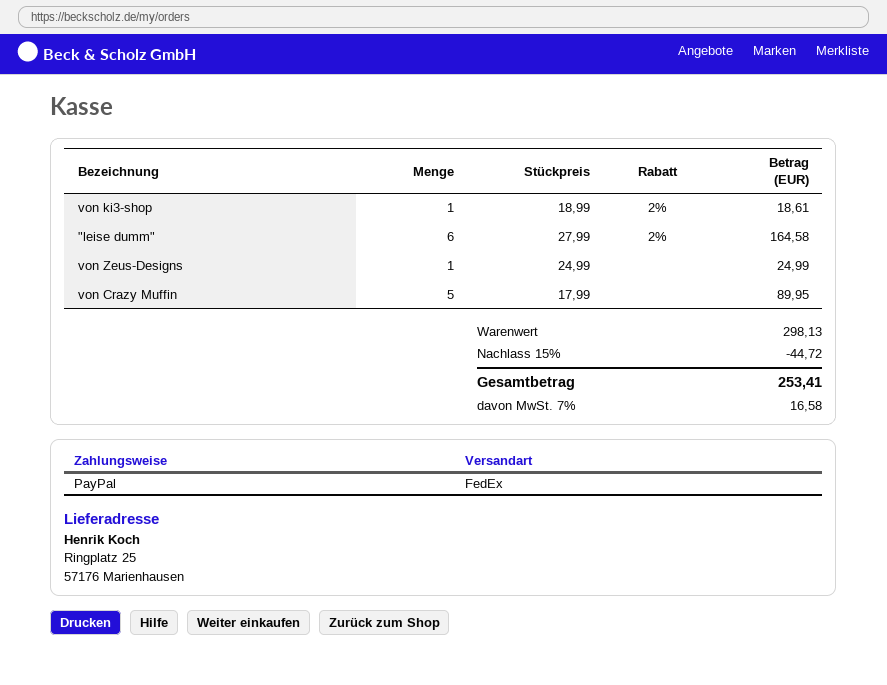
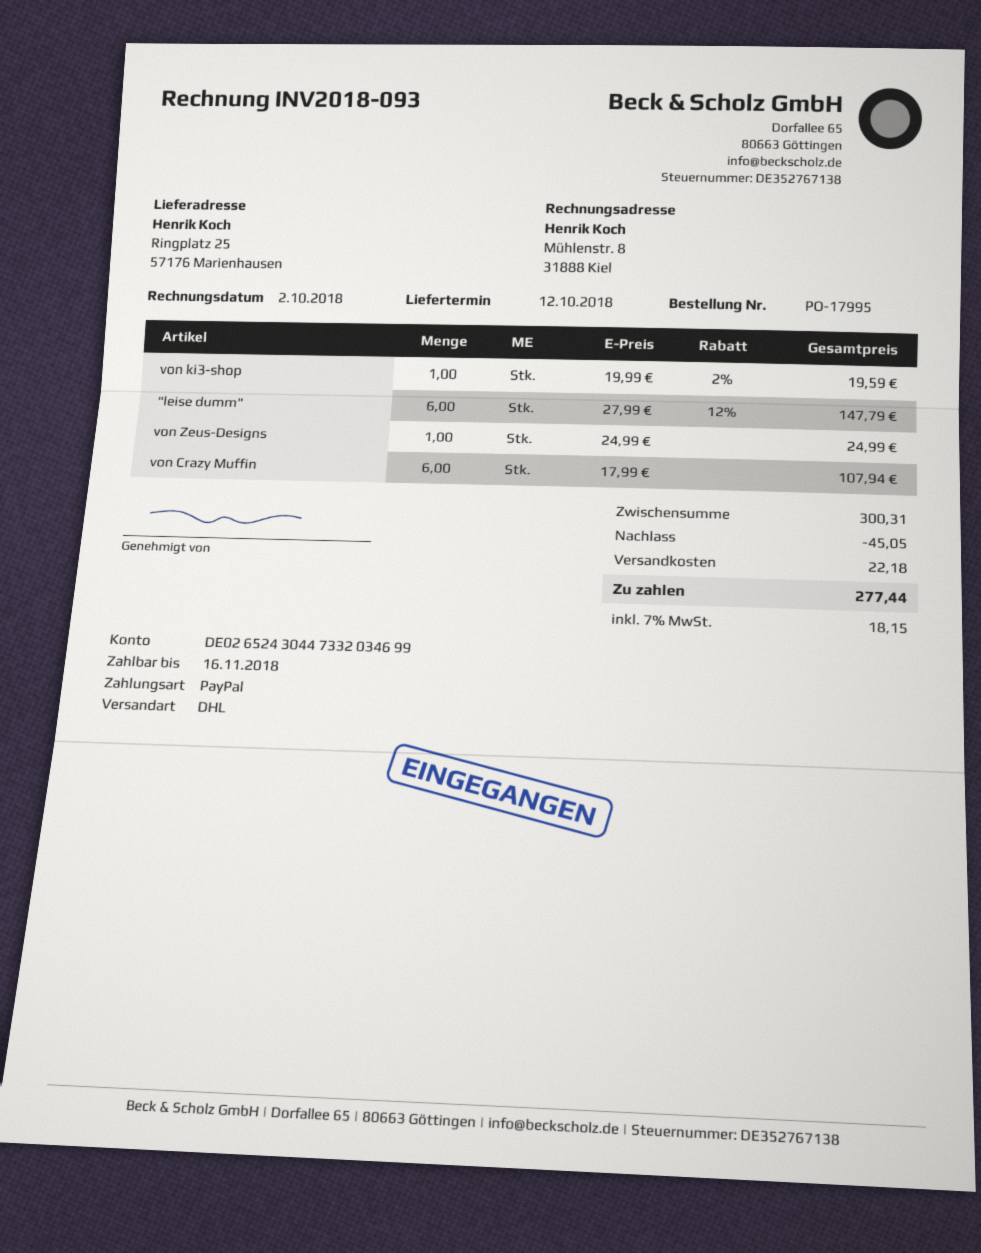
shipping method: FedEx -> DHL
von ki3-shop: 1 x 18.99 - 2% = 18.61 -> 1 x 19.99 - 2% = 19.59
"leise dumm": 6 x 27.99 - 2% = 164.58 -> 6 x 27.99 - 12% = 147.79
von Crazy Muffin: 5 x 17.99 = 89.95 -> 6 x 17.99 = 107.94
subtotal: 298.13 -> 300.31
discount: 44.72 -> 45.05
shipping: none -> 22.18
tax: 7% = 16.58 -> 7% = 18.15
total: 253.41 -> 277.44

